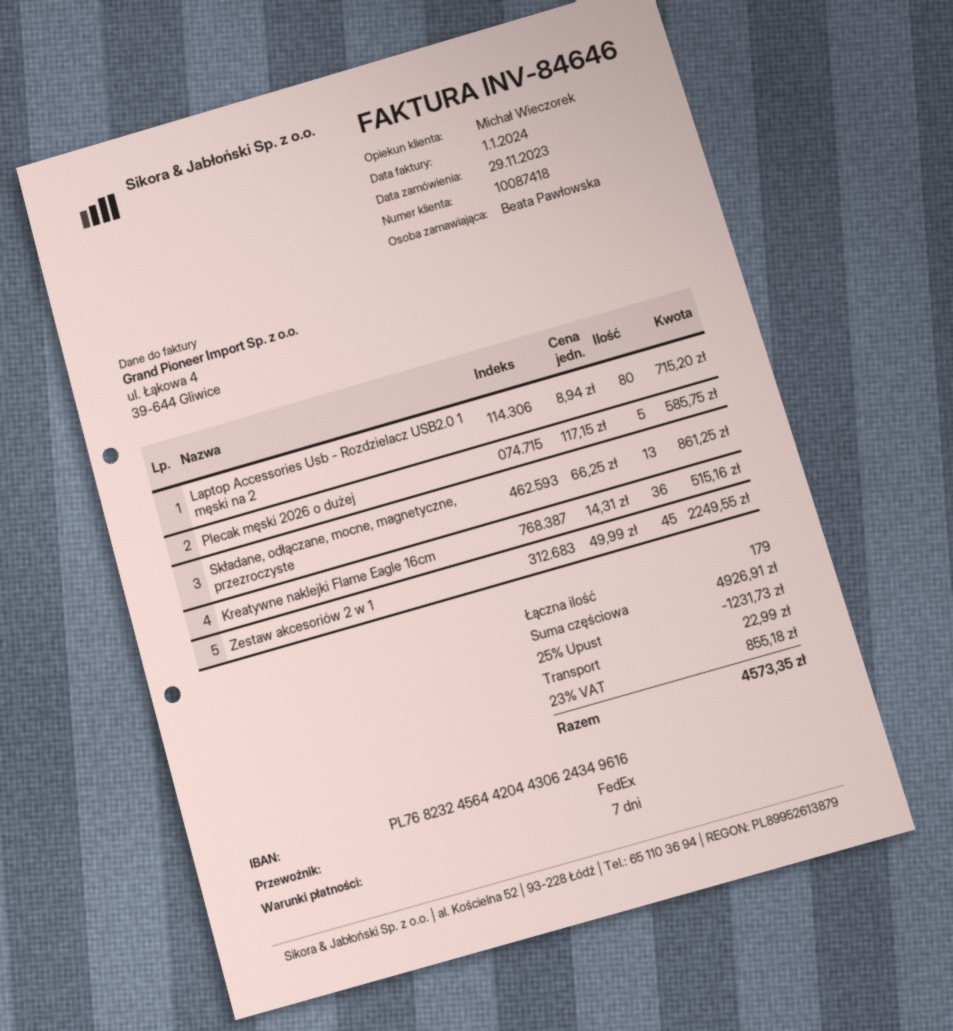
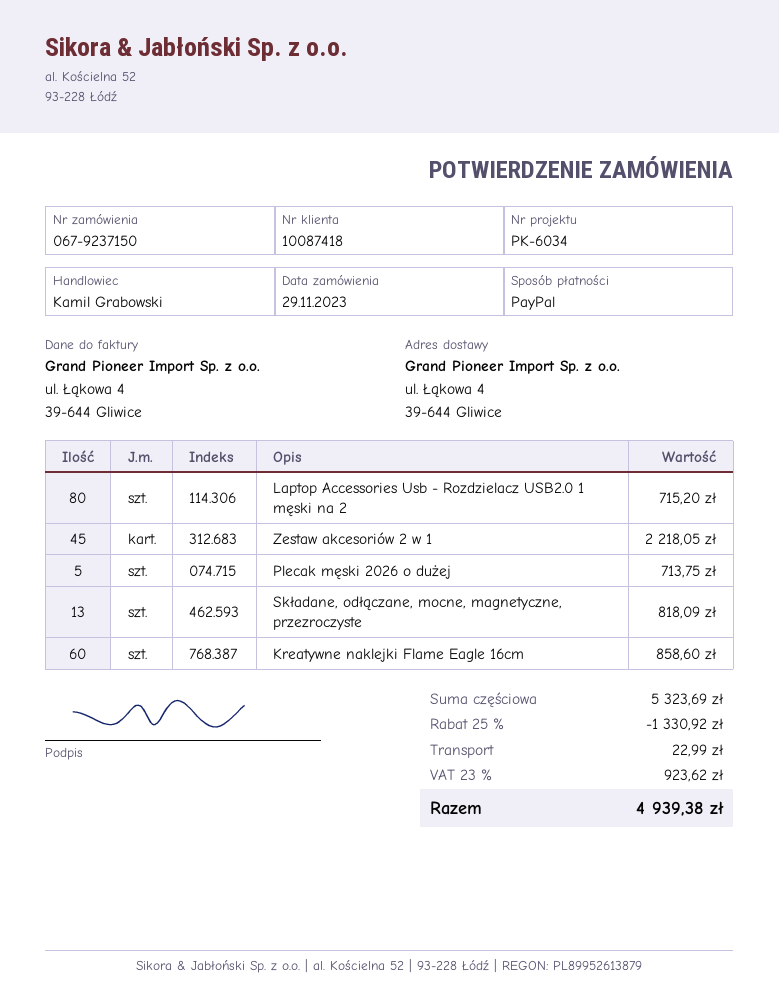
sales rep: Michał Wieczorek -> Kamil Grabowski
Plecak męski 2026 o dużej: 5 for 585.75 -> 5 for 713.75
Składane, odłączane, mocne, magnetyczne, przezroczyste: 13 for 861.25 -> 13 for 818.09
Kreatywne naklejki Flame Eagle 16cm: 36 for 515.16 -> 60 for 858.60
Zestaw akcesoriów 2 w 1: 45 for 2249.55 -> 45 for 2218.05
subtotal: 4926.91 -> 5323.69
discount: 25% = 1231.73 -> 25% = 1330.92
tax: 23% = 855.18 -> 23% = 923.62
total: 4573.35 -> 4939.38

